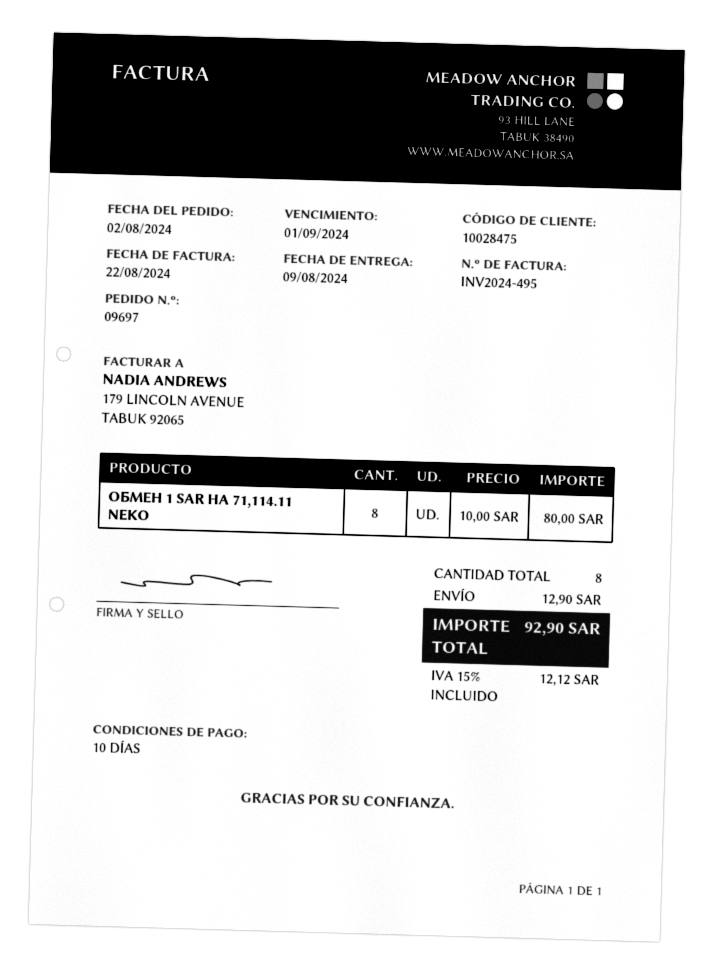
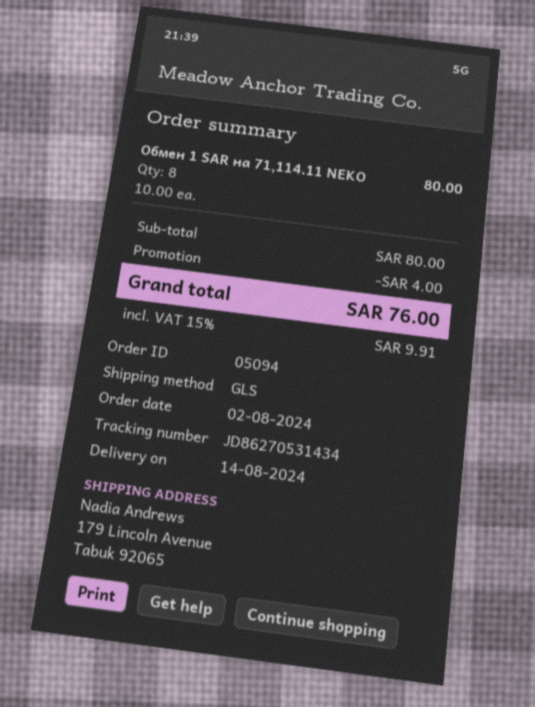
order number: 09697 -> 05094
delivery date: 2024-08-09 -> 2024-08-14
discount: none -> 4.00
shipping: 12.90 -> none
tax: 15% = 12.12 -> 15% = 9.91
total: 92.90 -> 76.00

